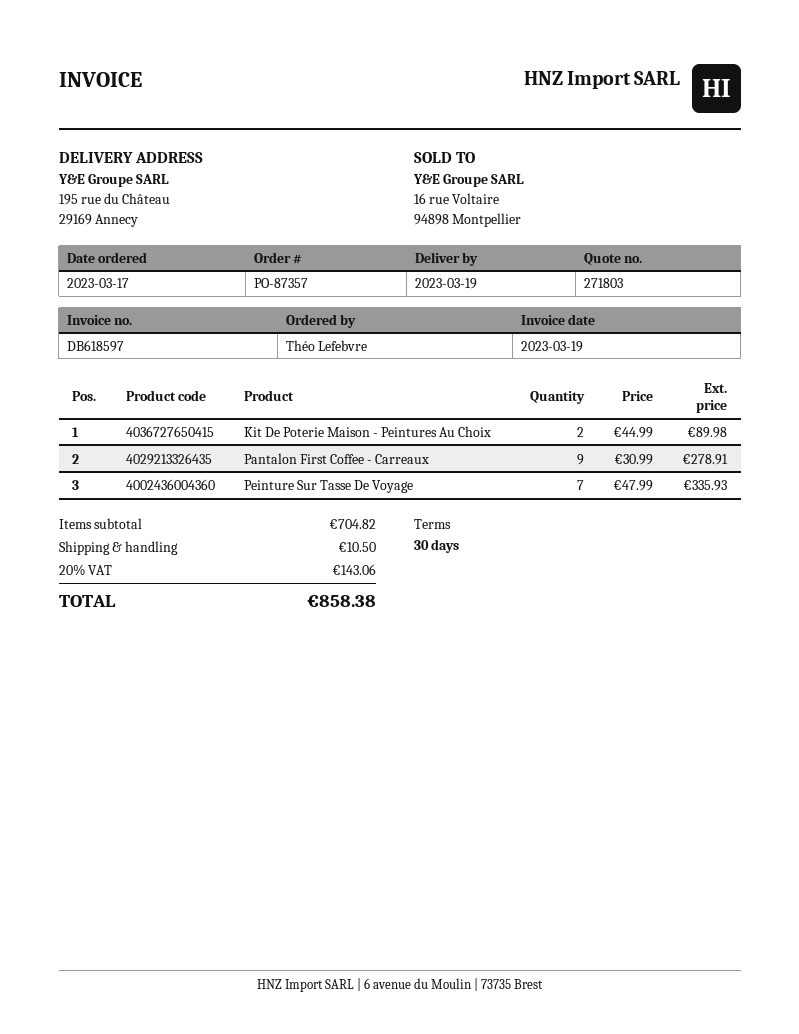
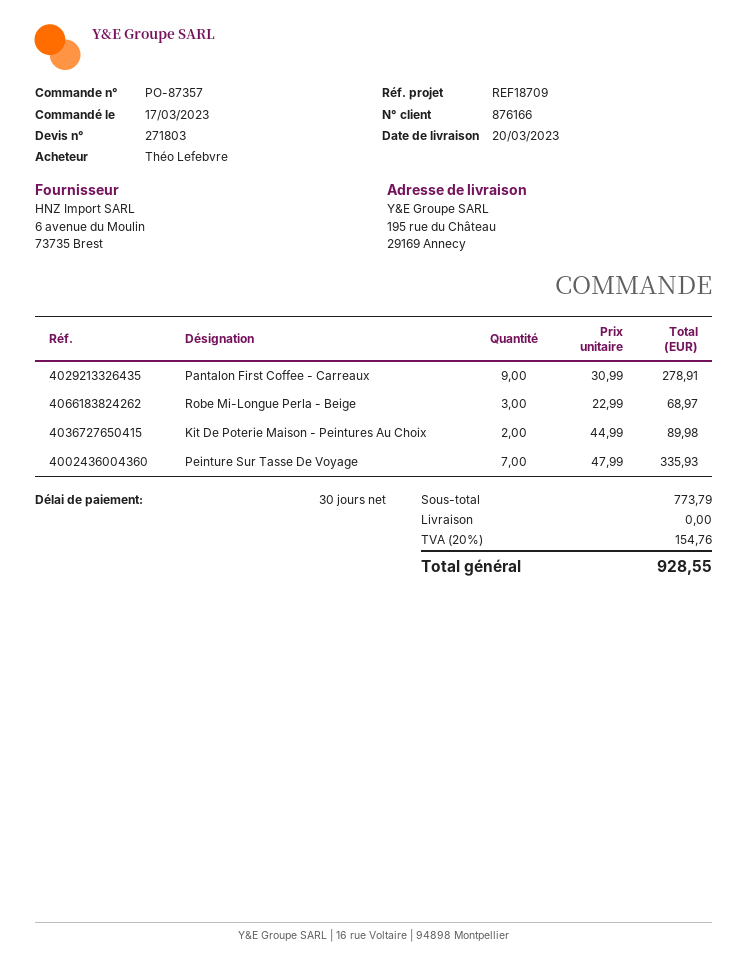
delivery date: 2023-03-19 -> 2023-03-20
Robe Mi-Longue Perla - Beige: none -> 3 x 22.99 = 68.97
subtotal: 704.82 -> 773.79
shipping: 10.50 -> 0.00
tax: 20% = 143.06 -> 20% = 154.76
total: 858.38 -> 928.55

